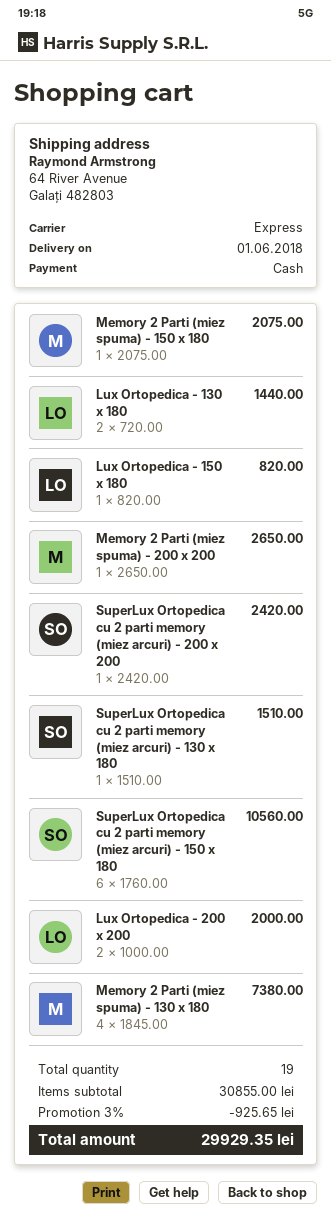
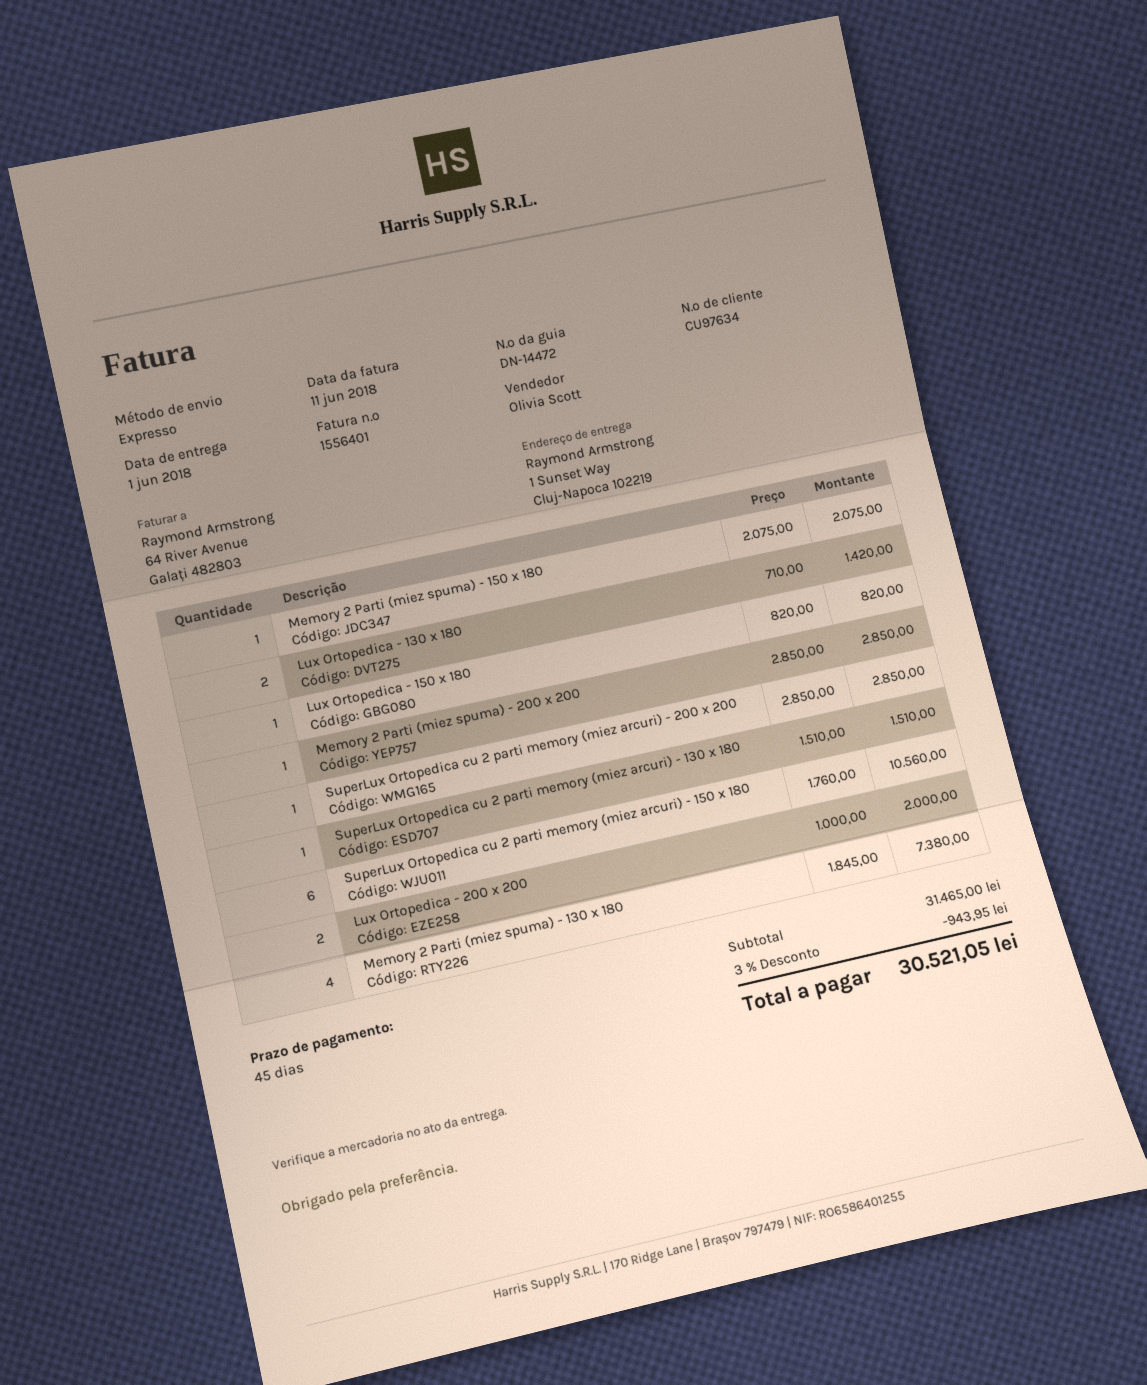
ship to: 64 River Avenue, Galați 482803 -> 1 Sunset Way, Cluj-Napoca 102219
Lux Ortopedica - 130 x 180: 2 x 720.00 = 1440.00 -> 2 x 710.00 = 1420.00
Memory 2 Parti (miez spuma) - 200 x 200: 1 x 2650.00 = 2650.00 -> 1 x 2850.00 = 2850.00
SuperLux Ortopedica cu 2 parti memory (miez arcuri) - 200 x 200: 1 x 2420.00 = 2420.00 -> 1 x 2850.00 = 2850.00
subtotal: 30855.00 -> 31465.00
discount: 3% = 925.65 -> 3% = 943.95
total: 29929.35 -> 30521.05

